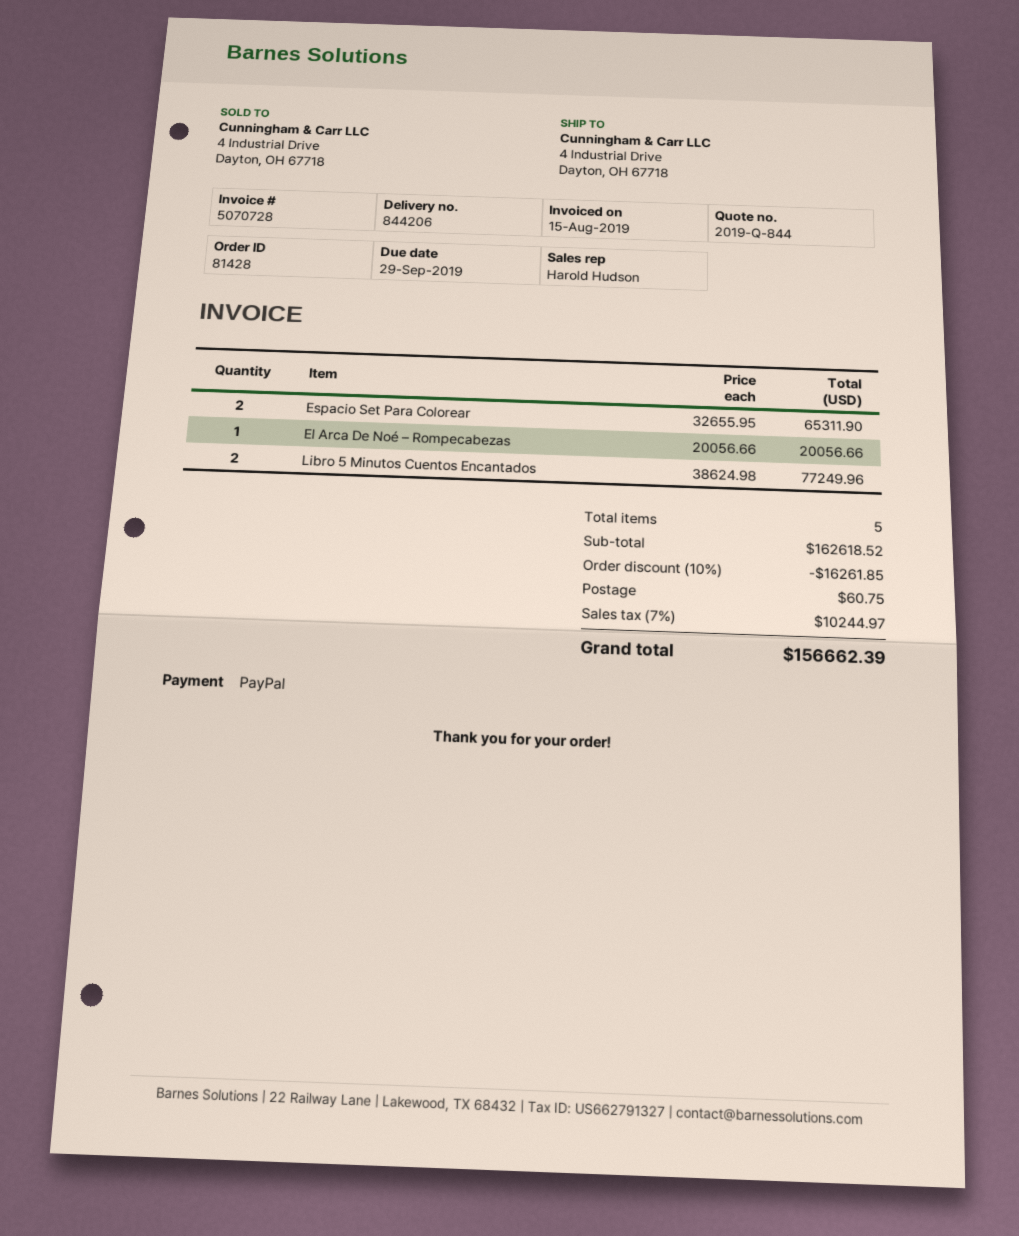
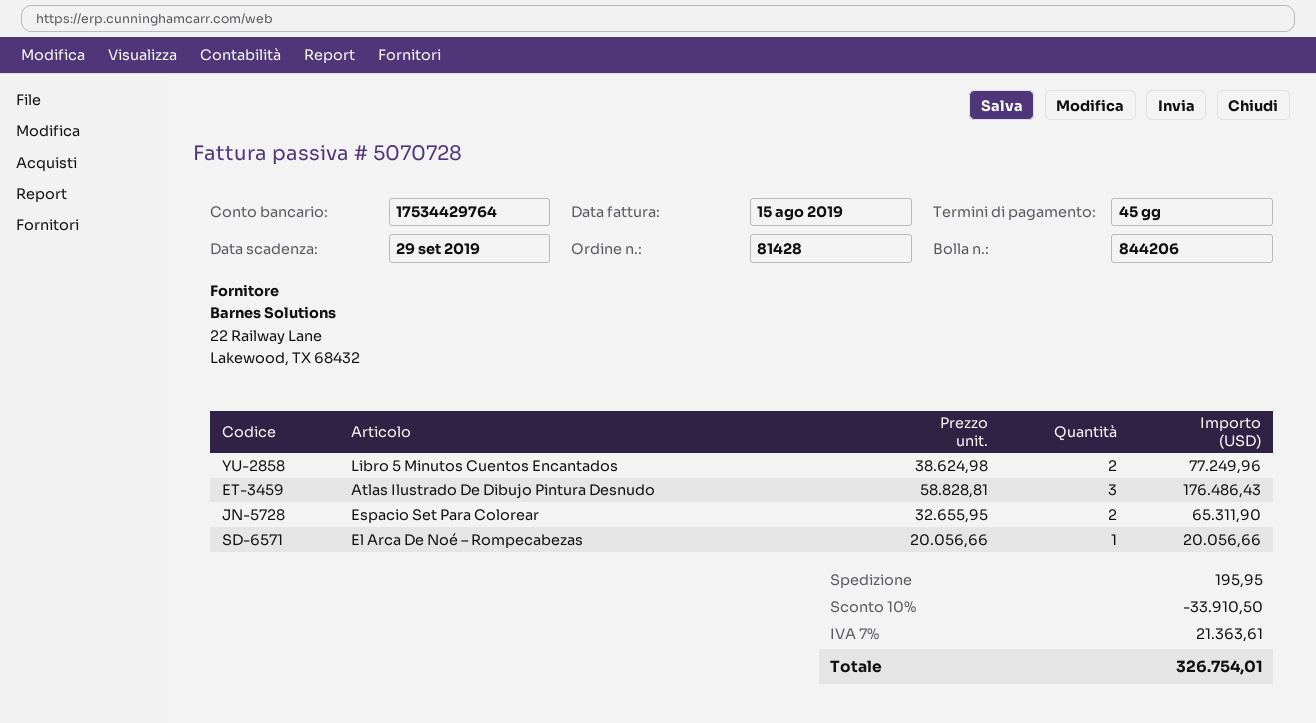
Atlas Ilustrado De Dibujo Pintura Desnudo: none -> 3 x 58828.81 = 176486.43
discount: 10% = 16261.85 -> 10% = 33910.50
shipping: 60.75 -> 195.95
tax: 7% = 10244.97 -> 7% = 21363.61
total: 156662.39 -> 326754.01

